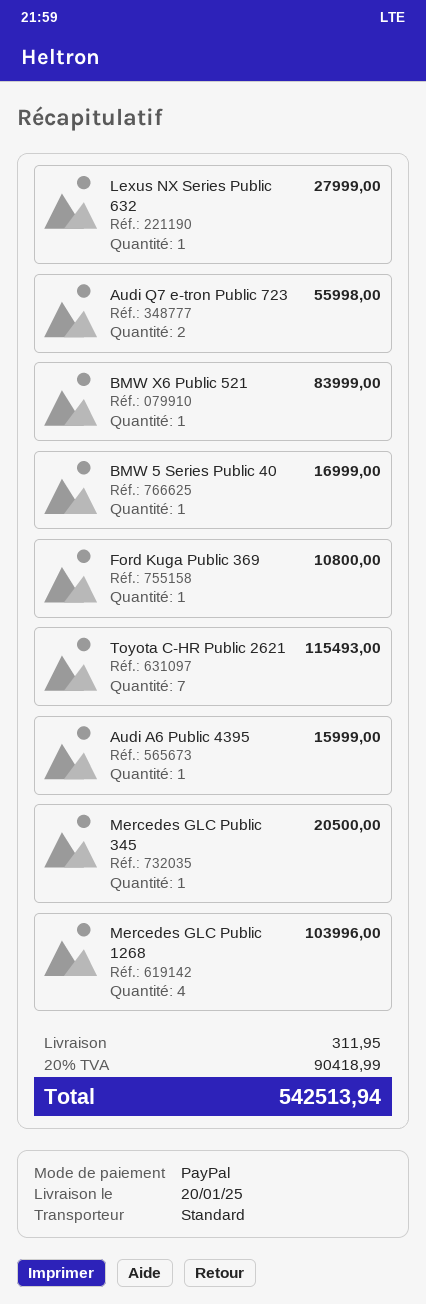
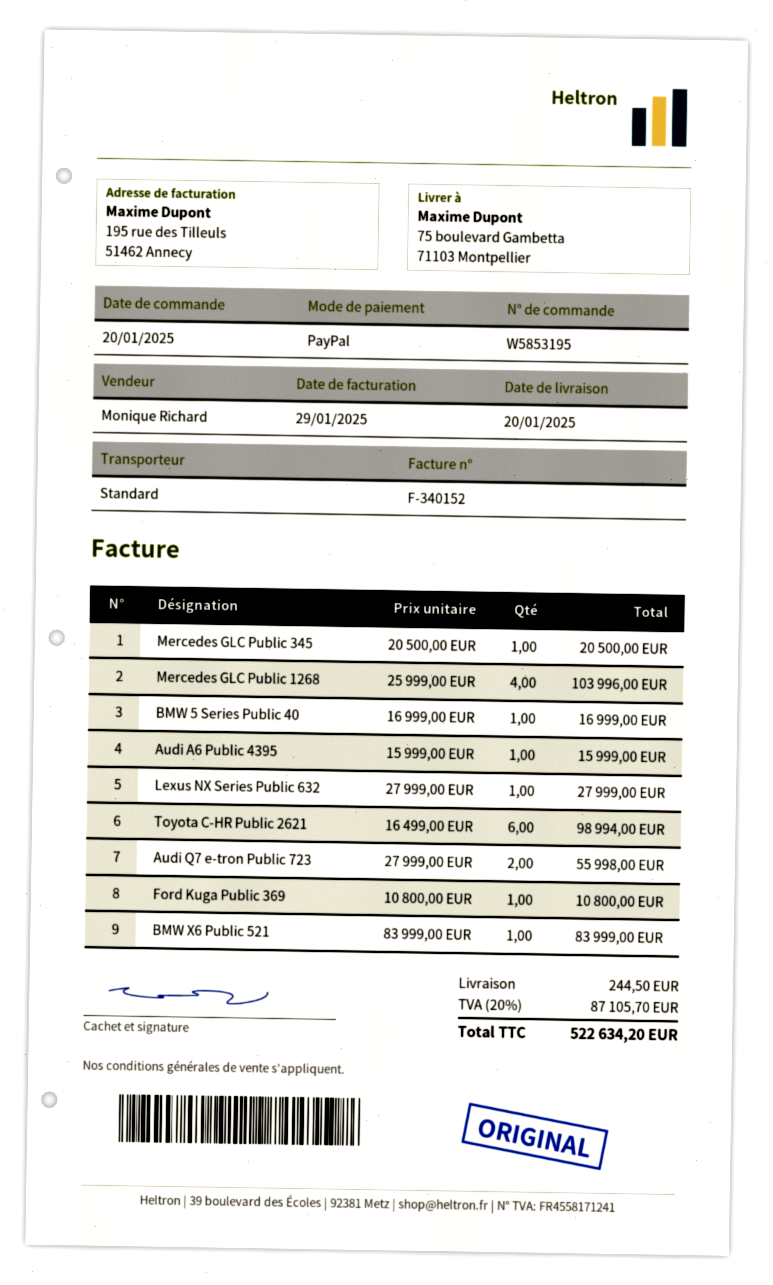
Toyota C-HR Public 2621: 7 for 115493.00 -> 6 for 98994.00
shipping: 311.95 -> 244.50
tax: 20% = 90418.99 -> 20% = 87105.70
total: 542513.94 -> 522634.20

